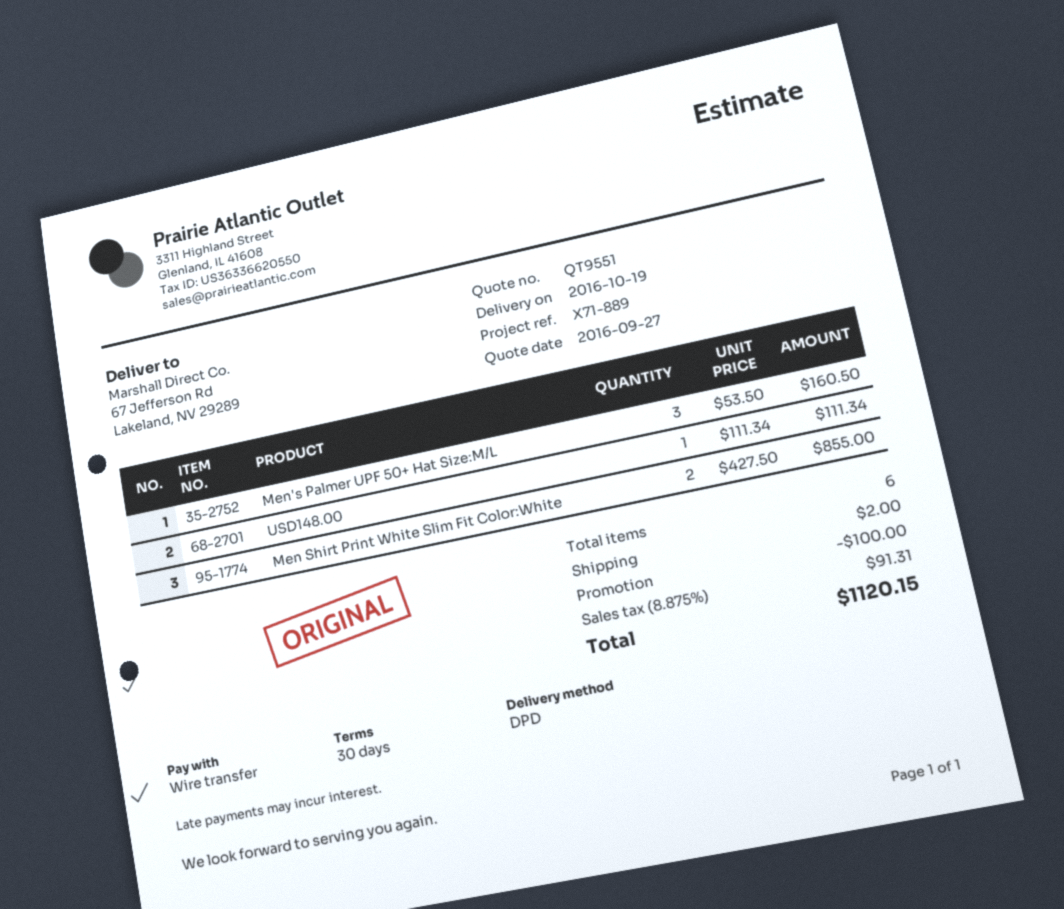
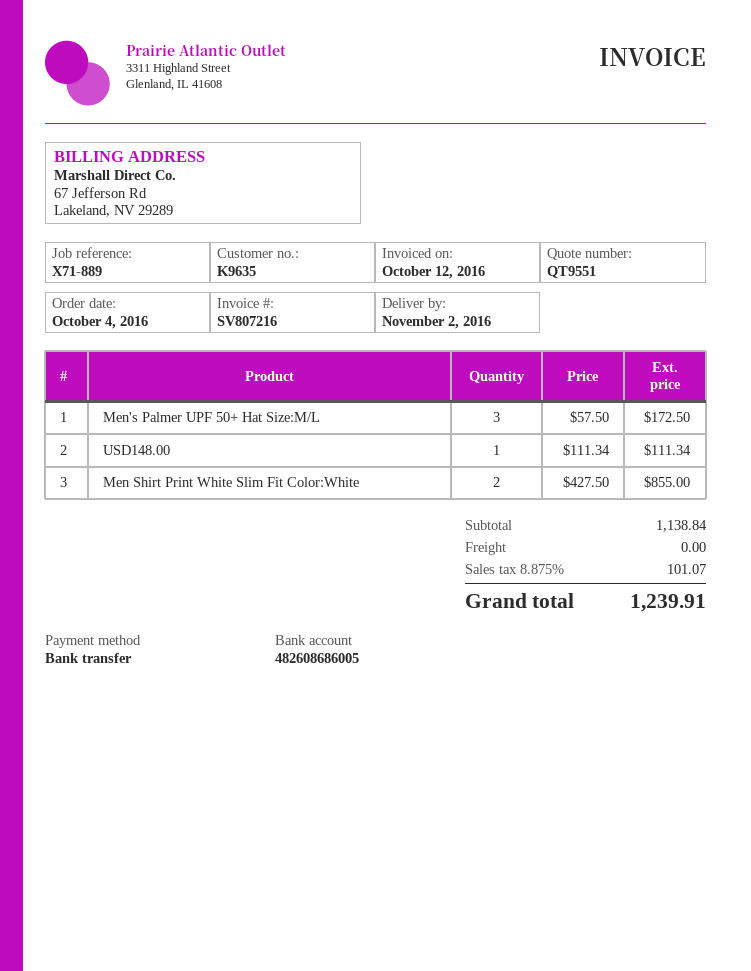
delivery date: 2016-10-19 -> 2016-11-02
Men's Palmer UPF 50+ Hat Size:M/L: 3 x 53.50 = 160.50 -> 3 x 57.50 = 172.50
discount: 100.00 -> none
shipping: 2.00 -> 0.00
tax: 8.875% = 91.31 -> 8.875% = 101.07
total: 1120.15 -> 1239.91

